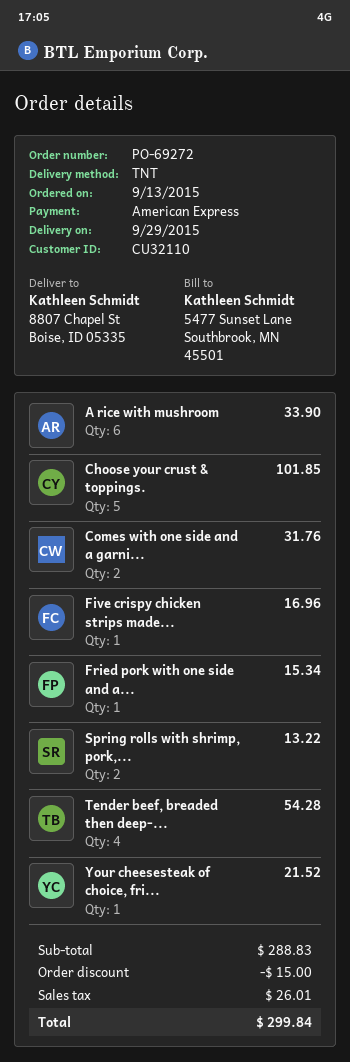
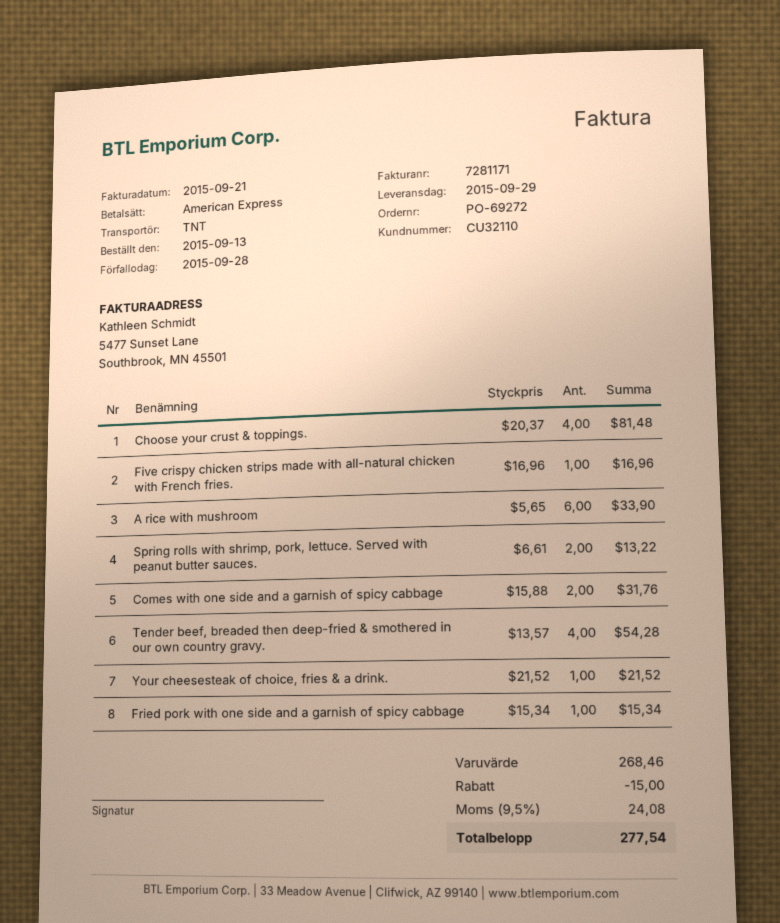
Choose your crust & toppings.: 5 for 101.85 -> 4 for 81.48
subtotal: 288.83 -> 268.46
tax: 26.01 -> 24.08
total: 299.84 -> 277.54

